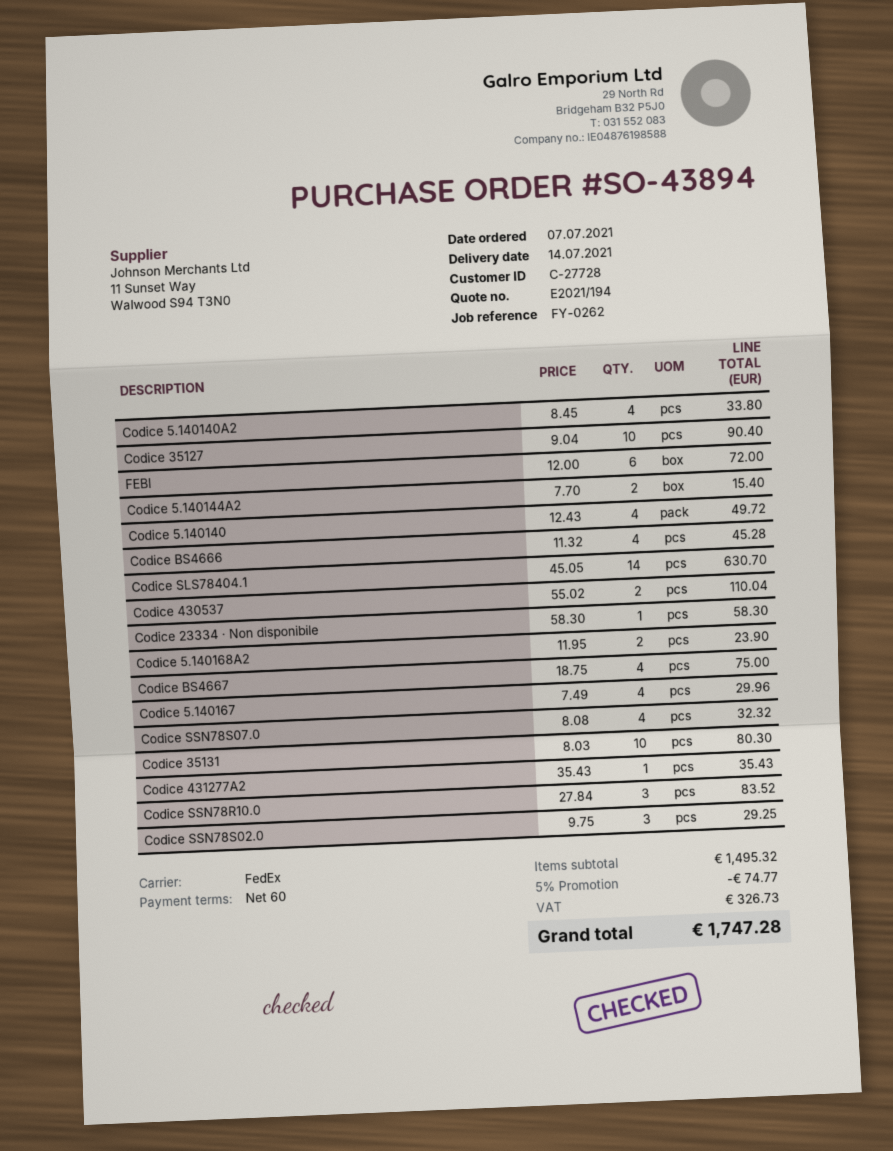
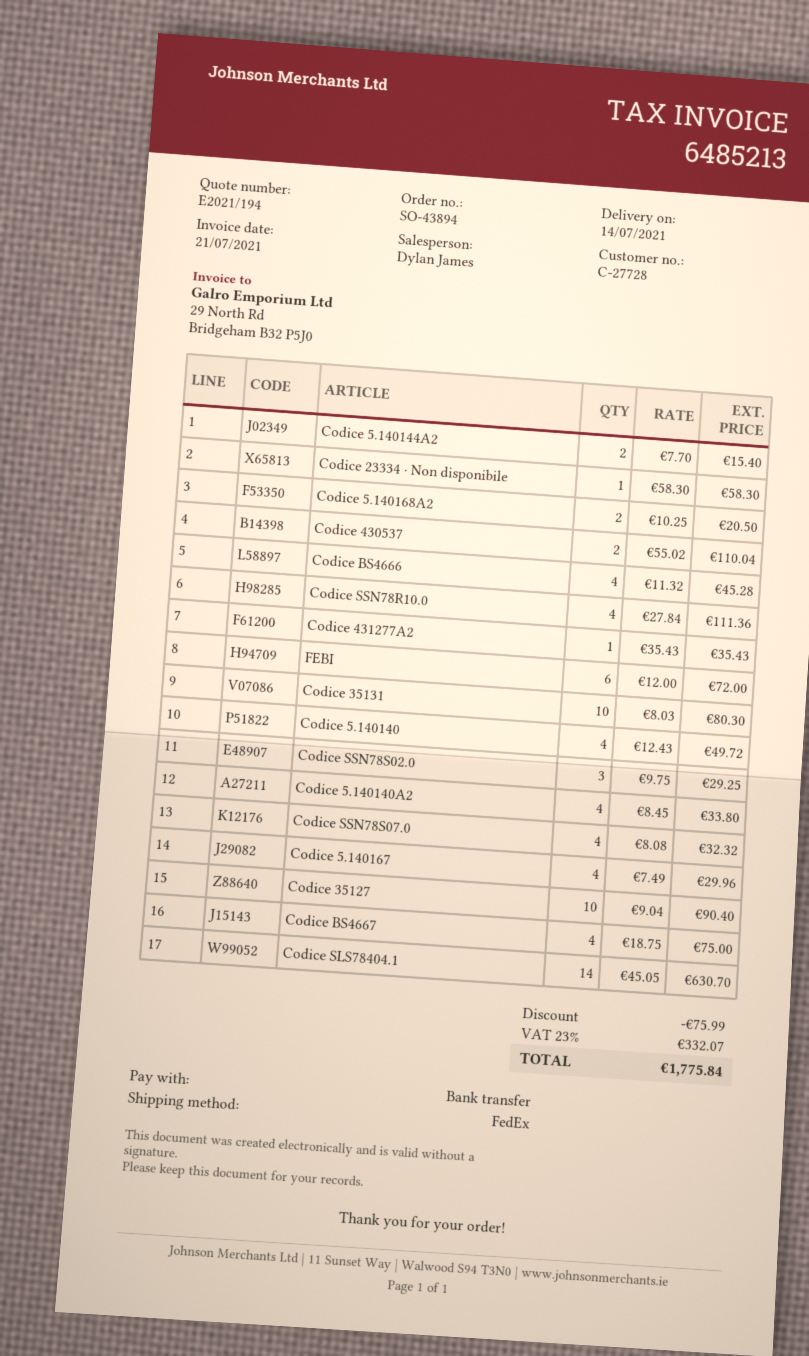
Codice 5.140168A2: 2 x 11.95 = 23.90 -> 2 x 10.25 = 20.50
Codice SSN78R10.0: 3 x 27.84 = 83.52 -> 4 x 27.84 = 111.36
discount: 74.77 -> 75.99
tax: 326.73 -> 332.07
total: 1747.28 -> 1775.84

